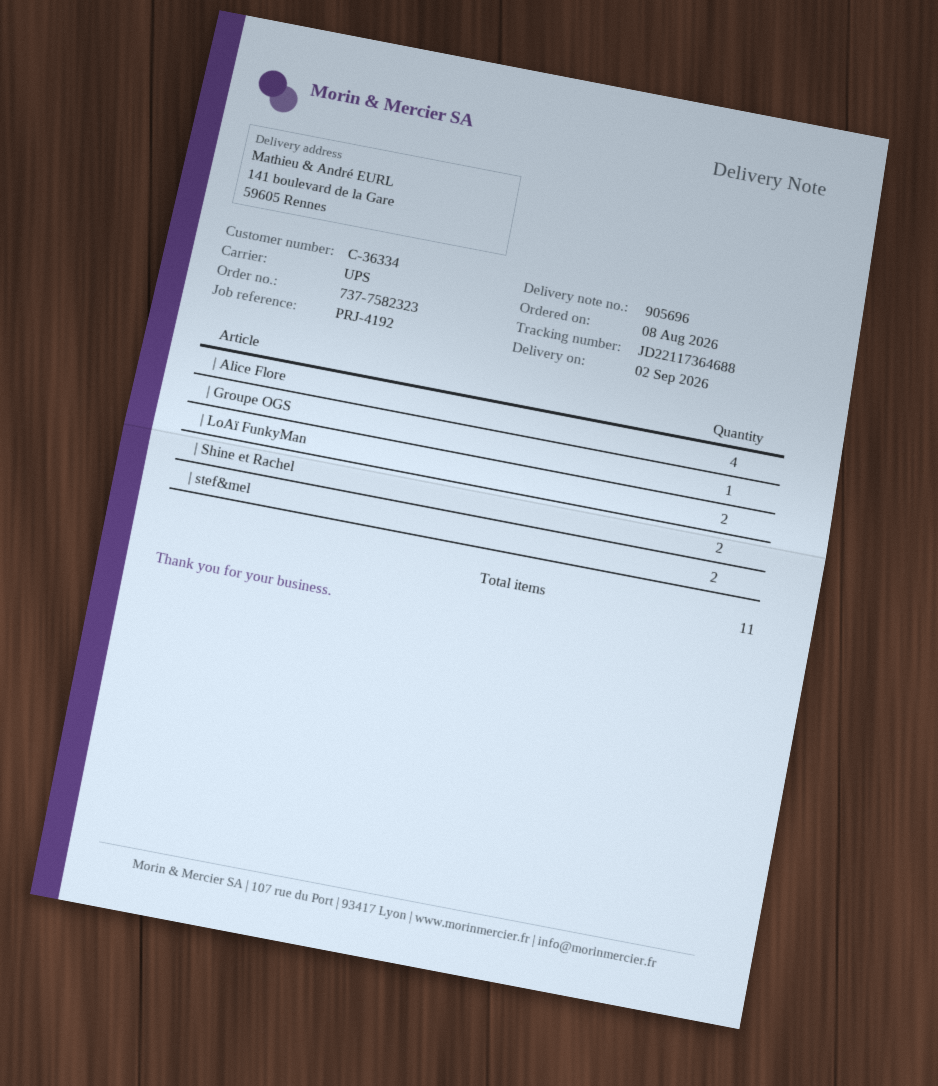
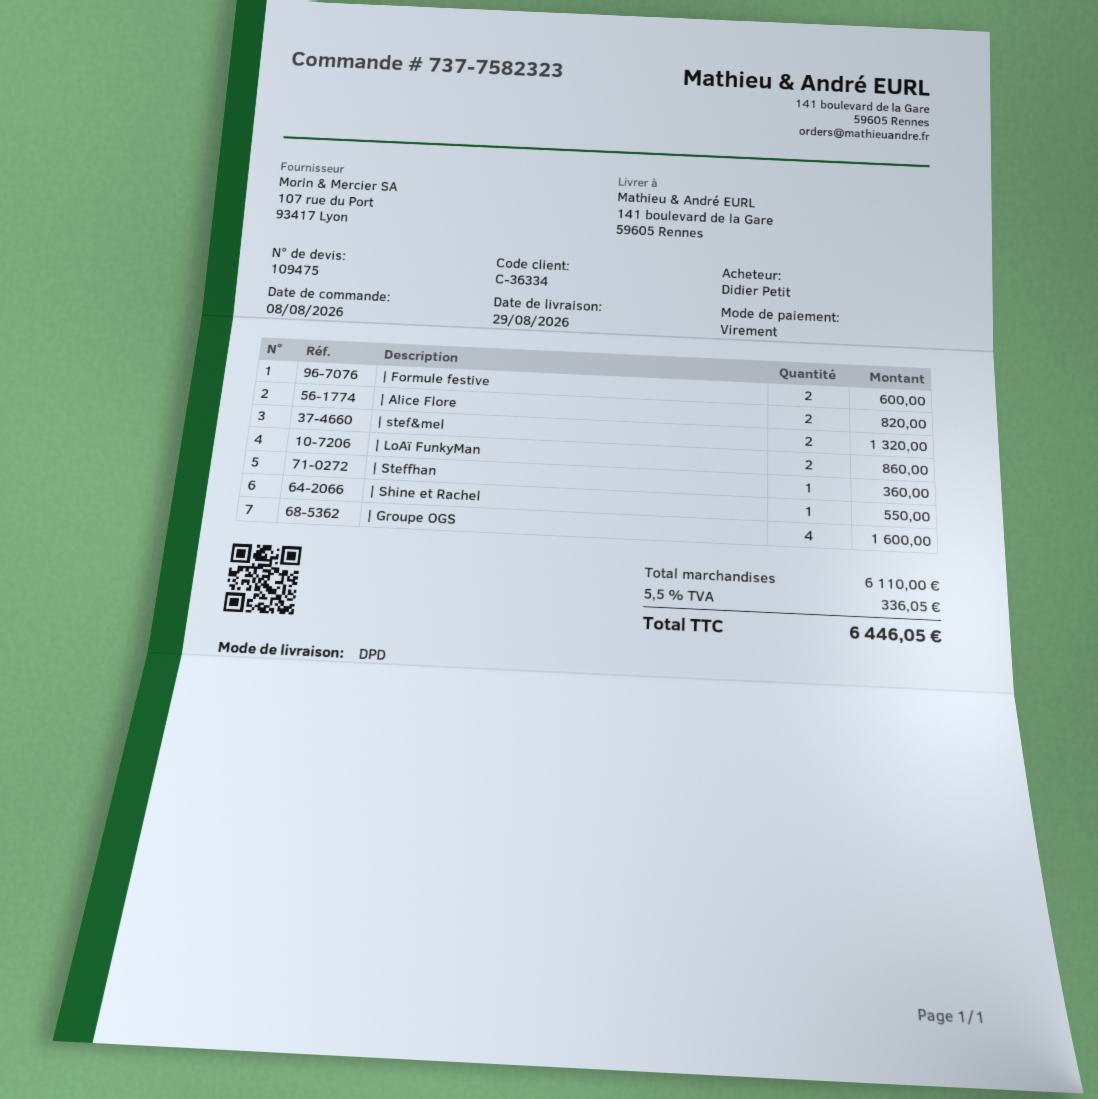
delivery date: 2026-09-02 -> 2026-08-29
shipping method: UPS -> DPD
| Alice Flore: 4 -> 2
| Groupe OGS: 1 -> 4
| Shine et Rachel: 2 -> 1
| Formule festive: none -> 2
| Steffhan: none -> 1

